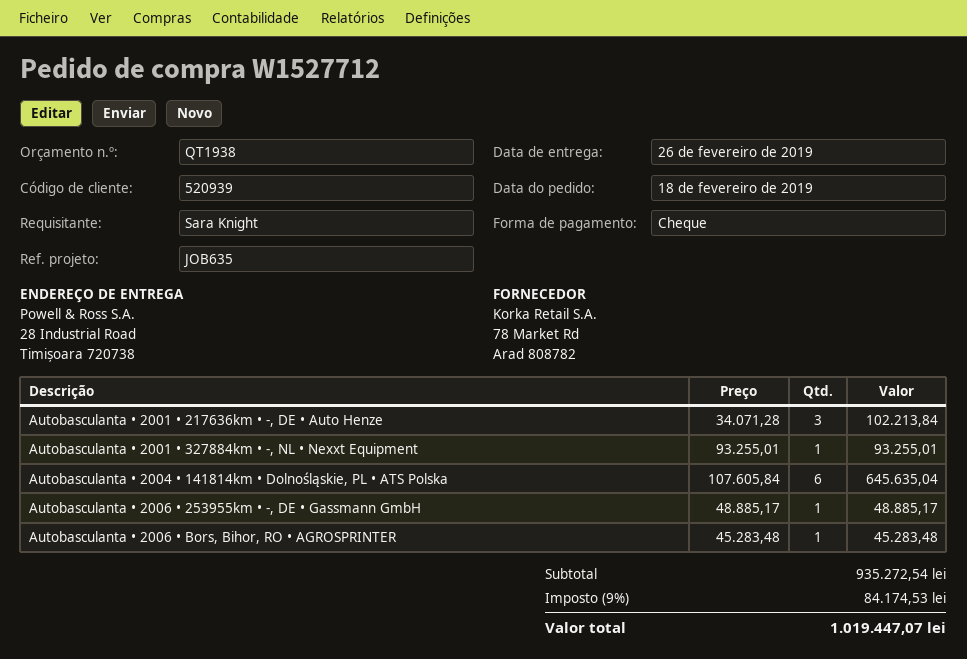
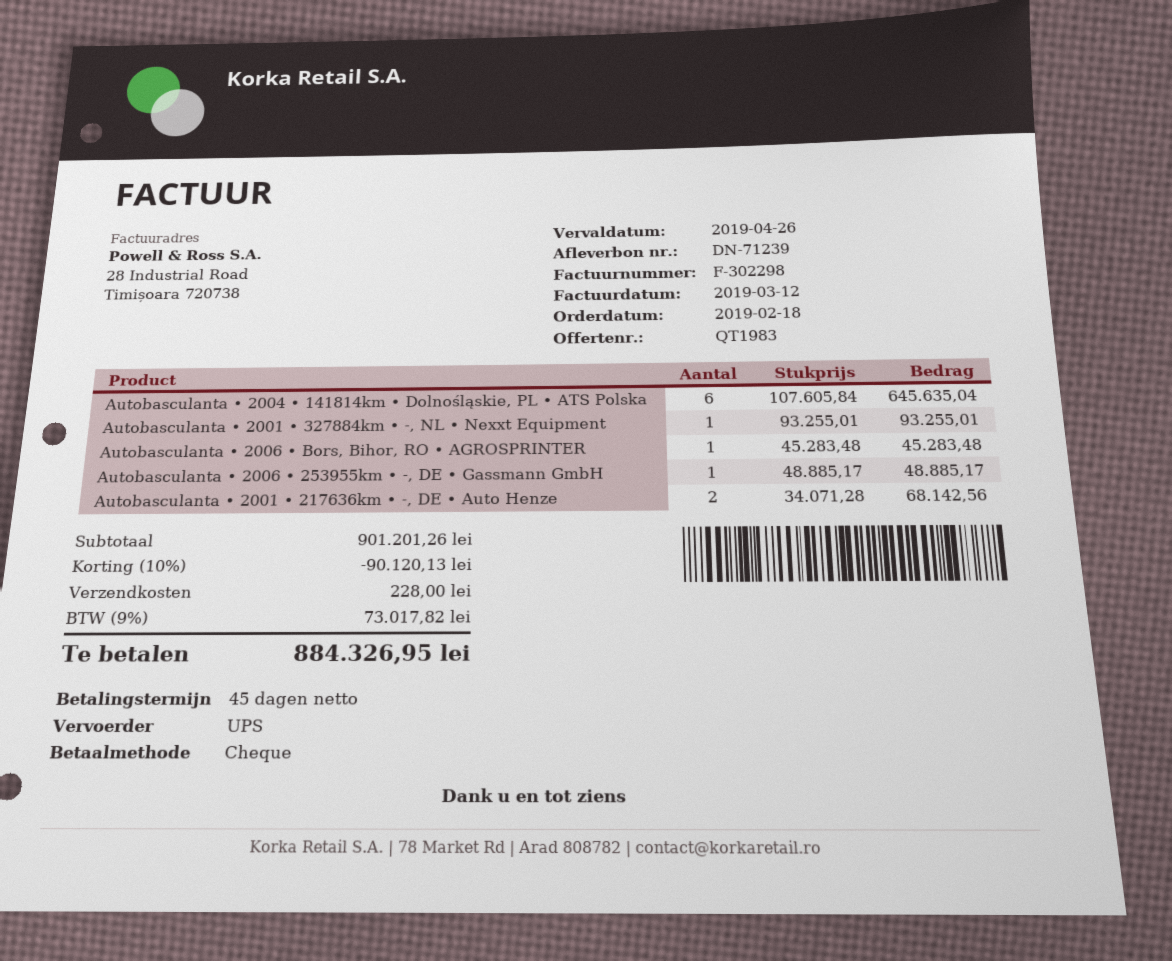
quote number: QT1938 -> QT1983
Autobasculanta • 2001 • 217636km • -, DE • Auto Henze: 3 x 34071.28 = 102213.84 -> 2 x 34071.28 = 68142.56
subtotal: 935272.54 -> 901201.26
discount: none -> 10% = 90120.13
shipping: none -> 228.00
tax: 9% = 84174.53 -> 9% = 73017.82
total: 1019447.07 -> 884326.95

